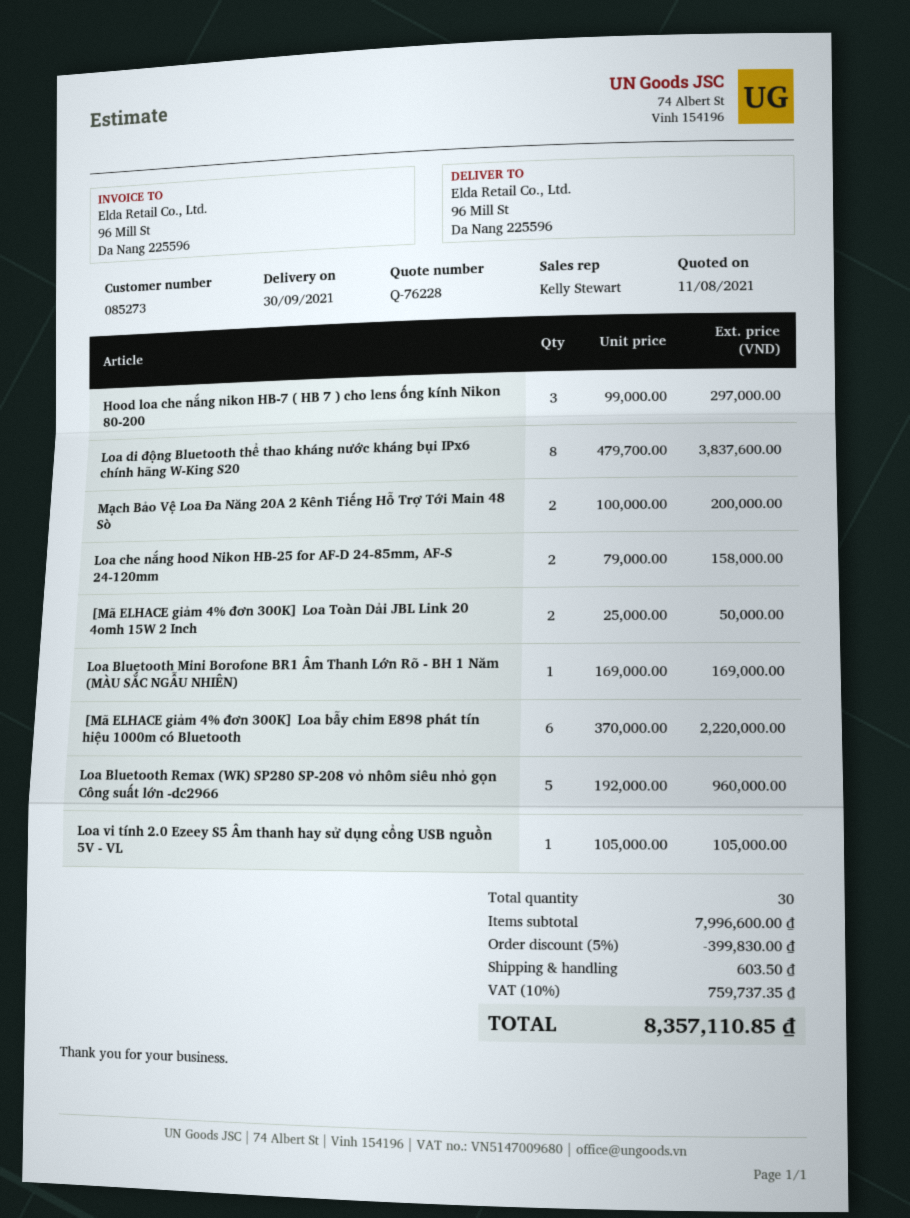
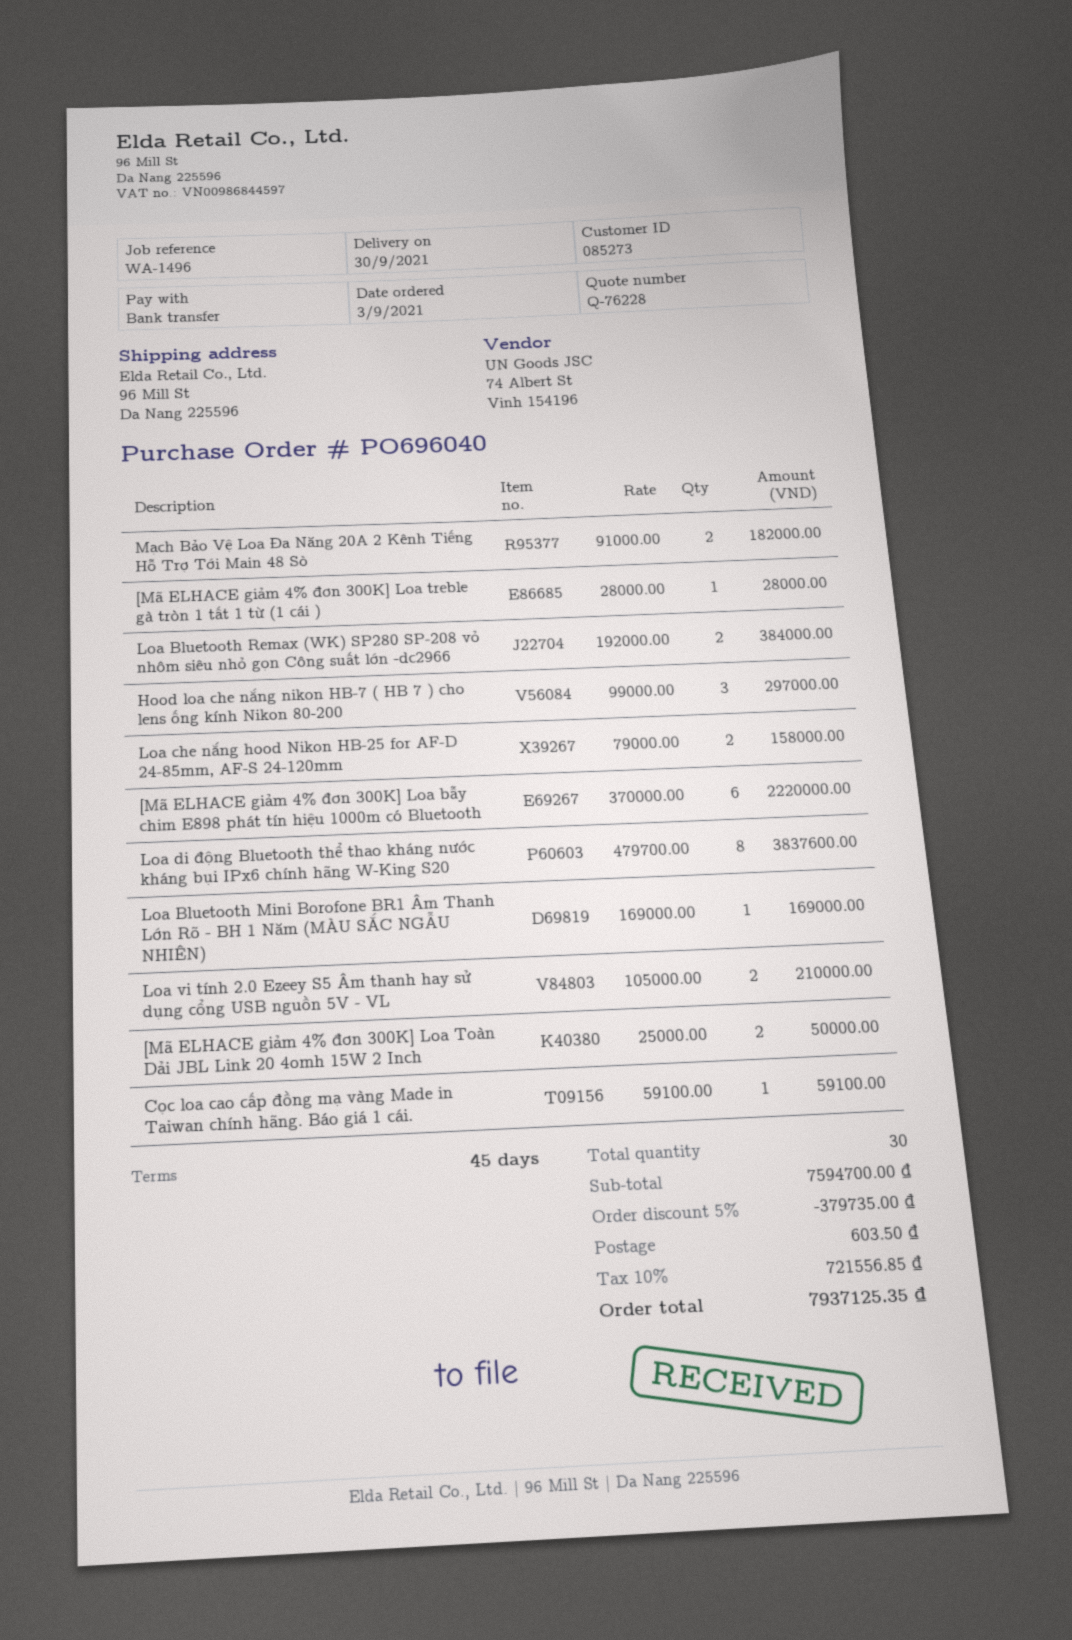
Mạch Bảo Vệ Loa Đa Năng 20A 2 Kênh Tiếng Hỗ Trợ Tới Main 48 Sò: 2 x 100000.00 = 200000.00 -> 2 x 91000.00 = 182000.00
Loa Bluetooth Remax (WK) SP280 SP-208 vỏ nhôm siêu nhỏ gọn Công suất lớn -dc2966: 5 x 192000.00 = 960000.00 -> 2 x 192000.00 = 384000.00
Loa vi tính 2.0 Ezeey S5 Âm thanh hay sử dụng cổng USB nguồn 5V - VL: 1 x 105000.00 = 105000.00 -> 2 x 105000.00 = 210000.00
[Mã ELHACE giảm 4% đơn 300K] Loa treble gà tròn 1 tất 1 từ (1 cái ): none -> 1 x 28000.00 = 28000.00
Cọc loa cao cấp đồng mạ vàng Made in Taiwan chính hãng. Báo giá 1 cái.: none -> 1 x 59100.00 = 59100.00
subtotal: 7996600.00 -> 7594700.00
discount: 5% = 399830.00 -> 5% = 379735.00
tax: 10% = 759737.35 -> 10% = 721556.85
total: 8357110.85 -> 7937125.35

